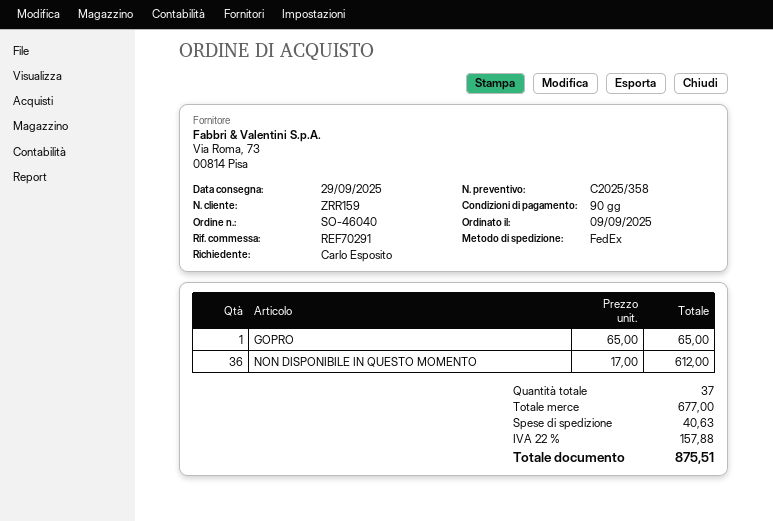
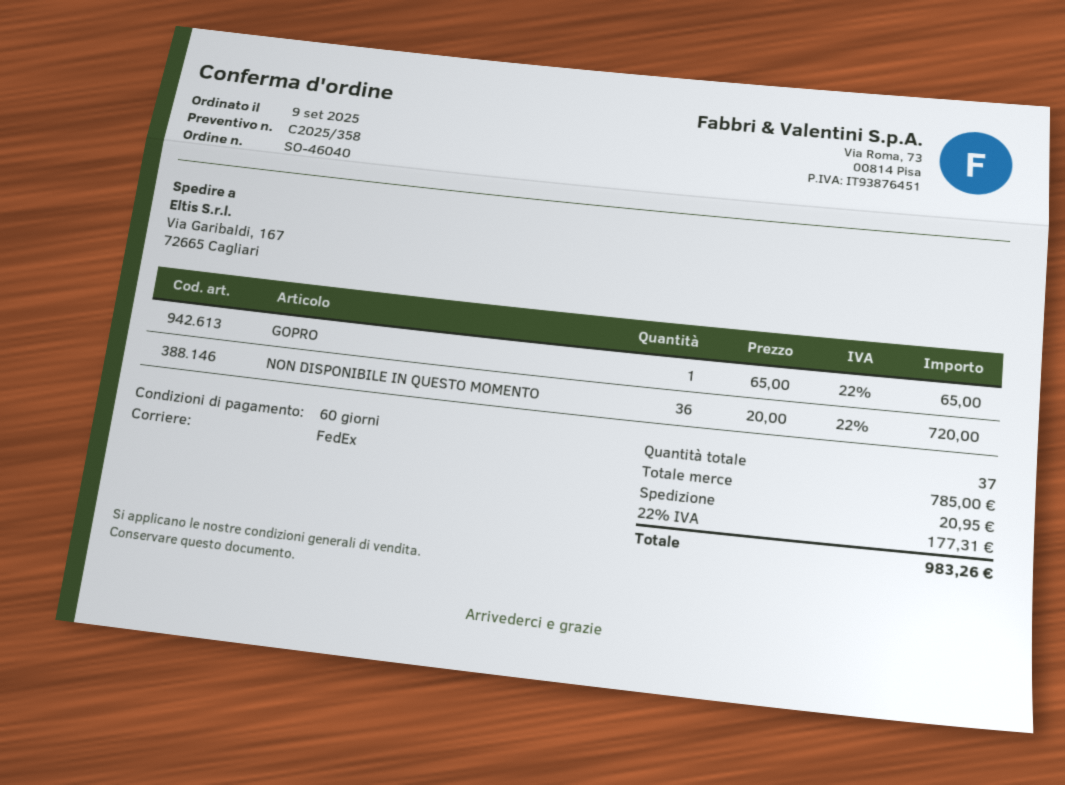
payment terms: 90 days -> 60 days
NON DISPONIBILE IN QUESTO MOMENTO: 36 x 17.00 = 612.00 -> 36 x 20.00 = 720.00
subtotal: 677.00 -> 785.00
shipping: 40.63 -> 20.95
tax: 22% = 157.88 -> 22% = 177.31
total: 875.51 -> 983.26

